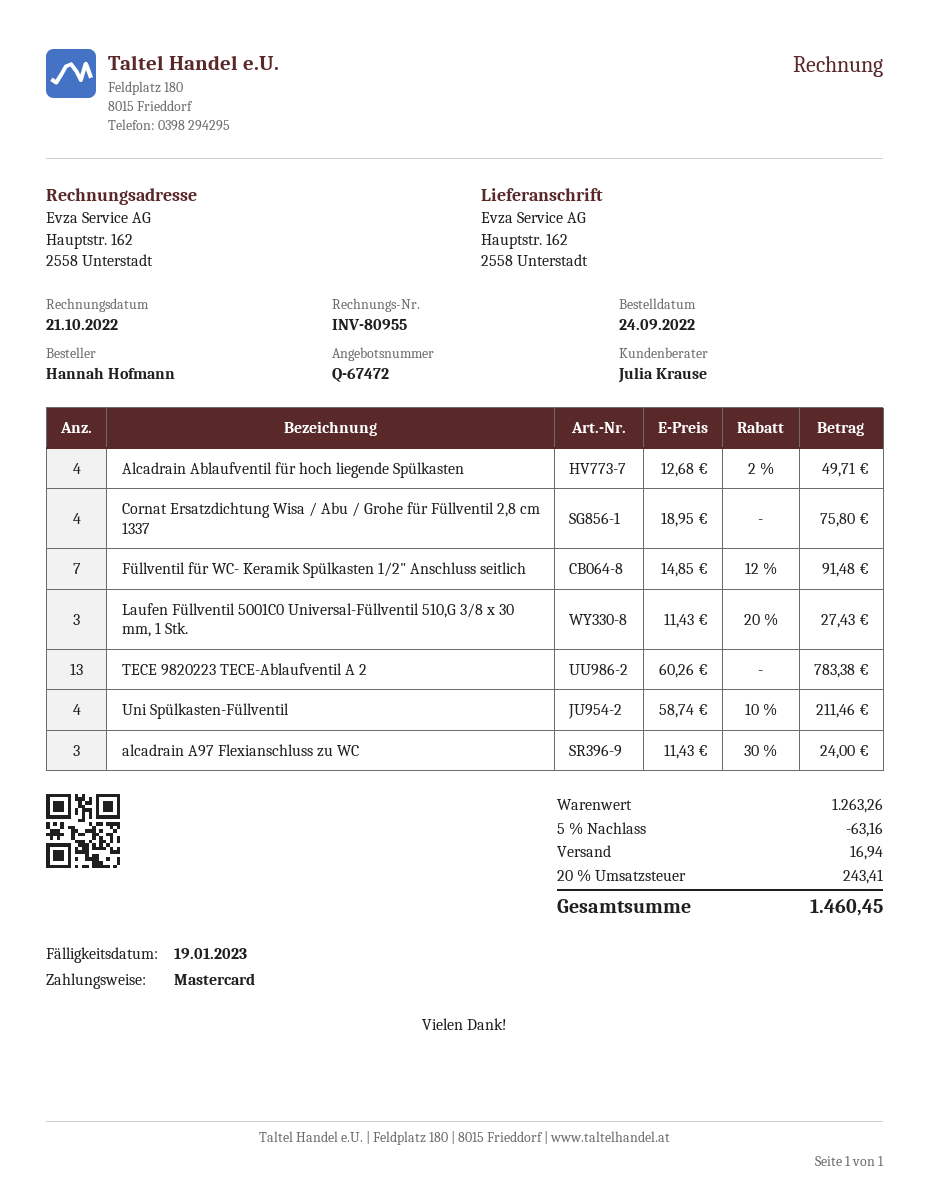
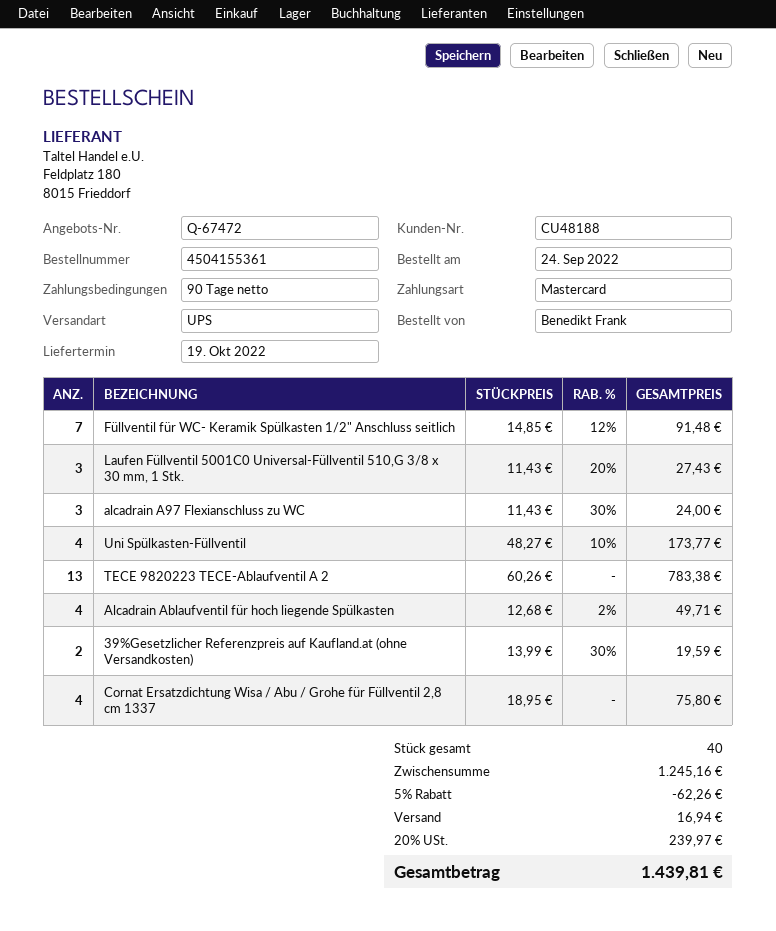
ordered by: Hannah Hofmann -> Benedikt Frank
Uni Spülkasten-Füllventil: 4 x 58.74 - 10% = 211.46 -> 4 x 48.27 - 10% = 173.77
39%Gesetzlicher Referenzpreis auf Kaufland.at (ohne Versandkosten): none -> 2 x 13.99 - 30% = 19.59
subtotal: 1263.26 -> 1245.16
discount: 5% = 63.16 -> 5% = 62.26
tax: 20% = 243.41 -> 20% = 239.97
total: 1460.45 -> 1439.81

